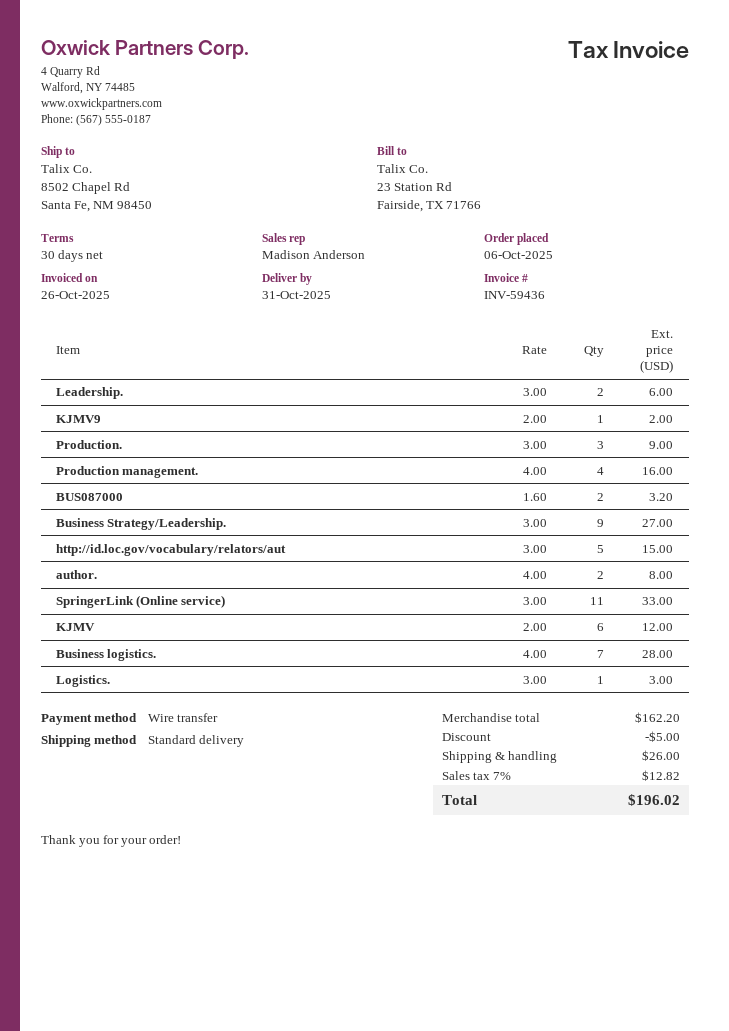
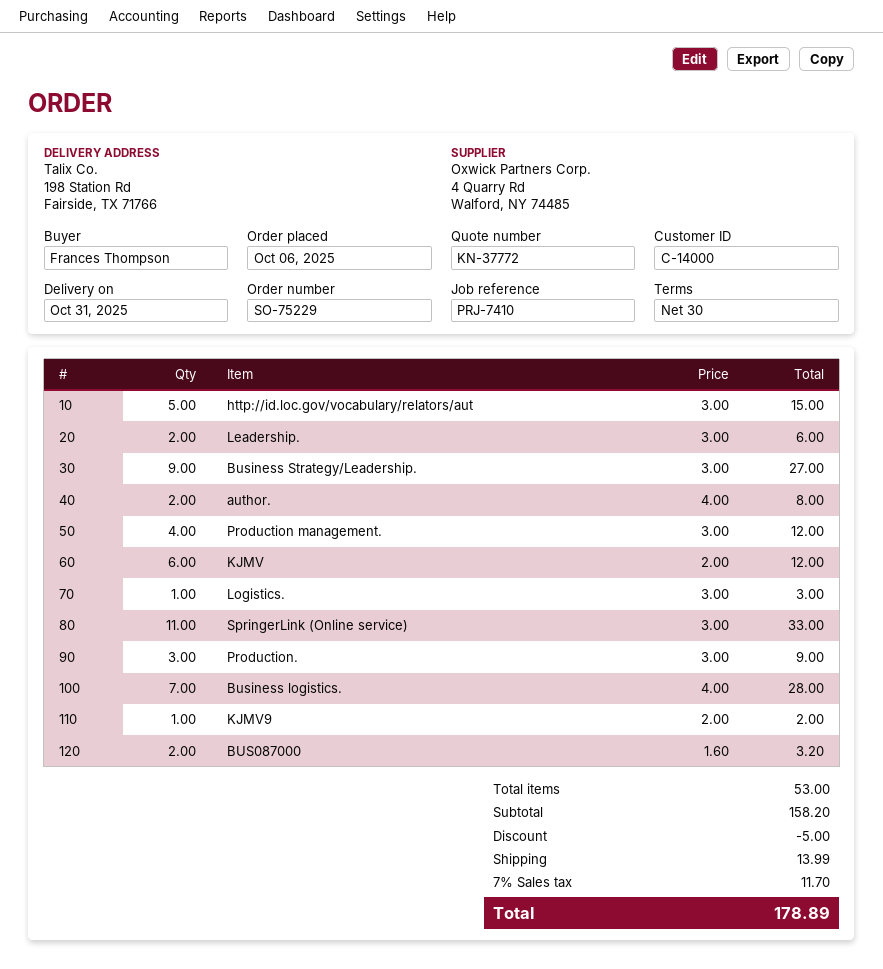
ship to: 8502 Chapel Rd, Santa Fe, NM 98450 -> 198 Station Rd, Fairside, TX 71766
Production management.: 4 x 4.00 = 16.00 -> 4 x 3.00 = 12.00
subtotal: 162.20 -> 158.20
shipping: 26.00 -> 13.99
tax: 7% = 12.82 -> 7% = 11.70
total: 196.02 -> 178.89

